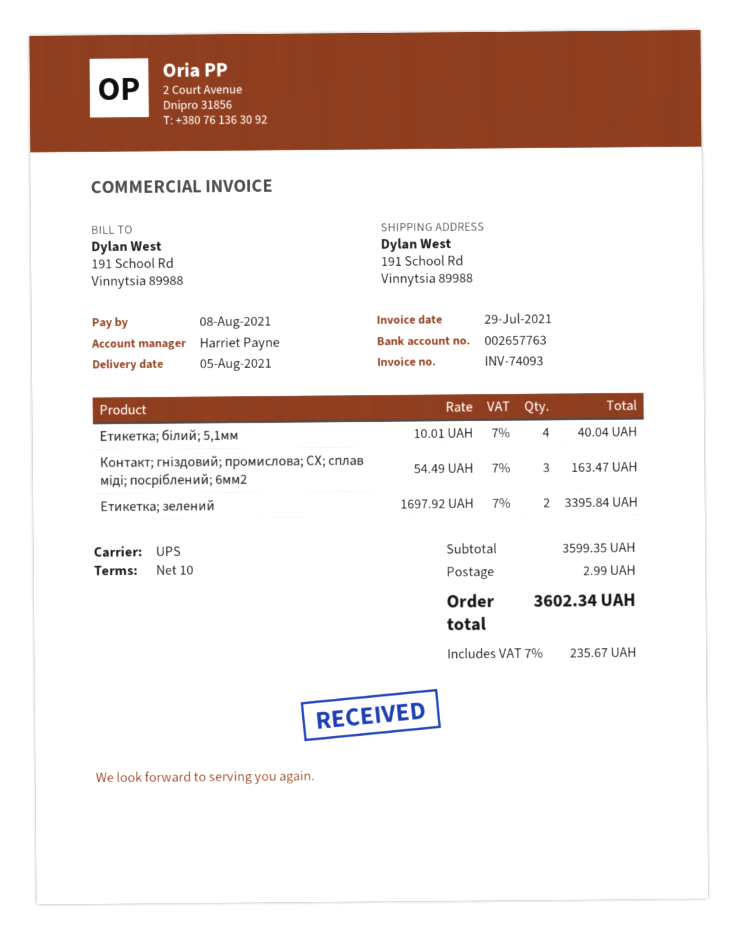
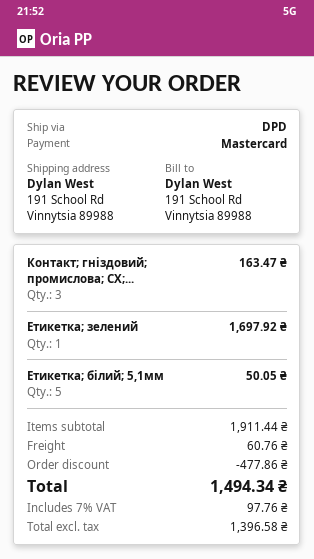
shipping method: UPS -> DPD
Етикетка; білий; 5,1мм: 4 for 40.04 -> 5 for 50.05
Етикетка; зелений: 2 for 3395.84 -> 1 for 1697.92
subtotal: 3599.35 -> 1911.44
discount: none -> 477.86
shipping: 2.99 -> 60.76
tax: 7% = 235.67 -> 7% = 97.76
total: 3602.34 -> 1494.34

